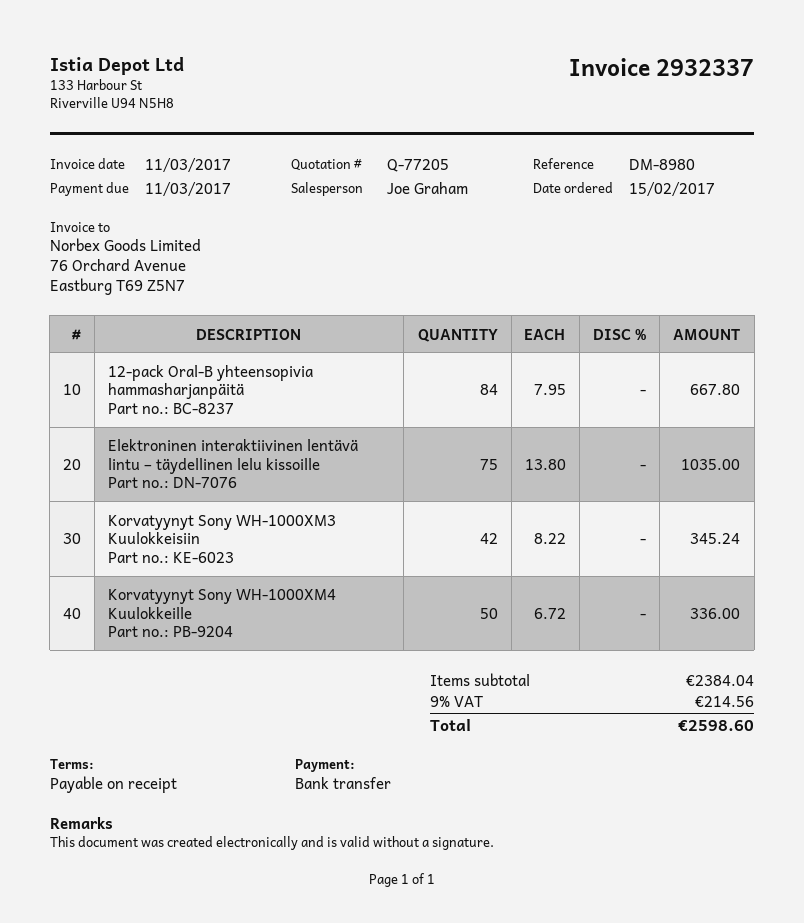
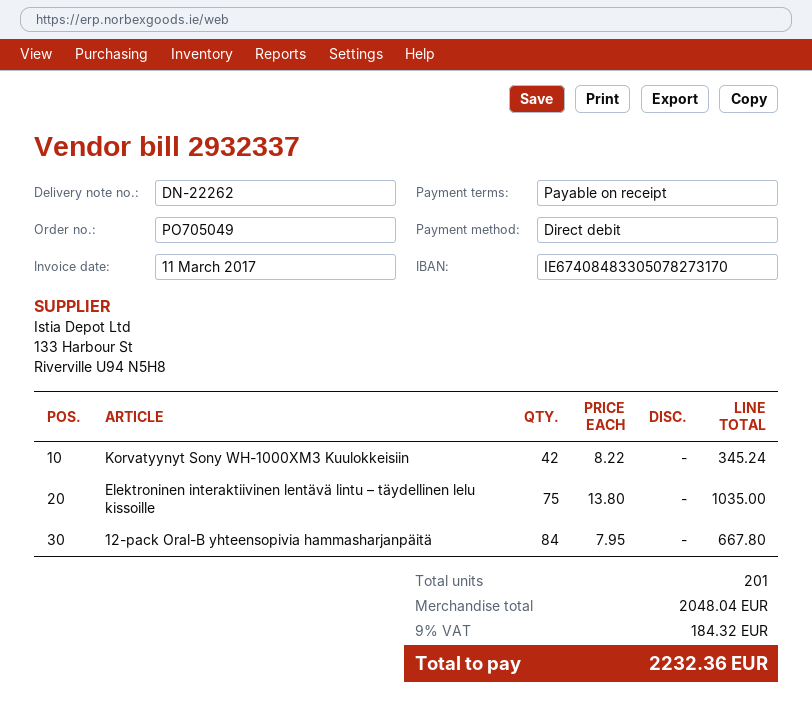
payment method: bank transfer -> direct debit
Korvatyynyt Sony WH-1000XM4 Kuulokkeille: 50 x 6.72 = 336.00 -> none
subtotal: 2384.04 -> 2048.04
tax: 9% = 214.56 -> 9% = 184.32
total: 2598.60 -> 2232.36

